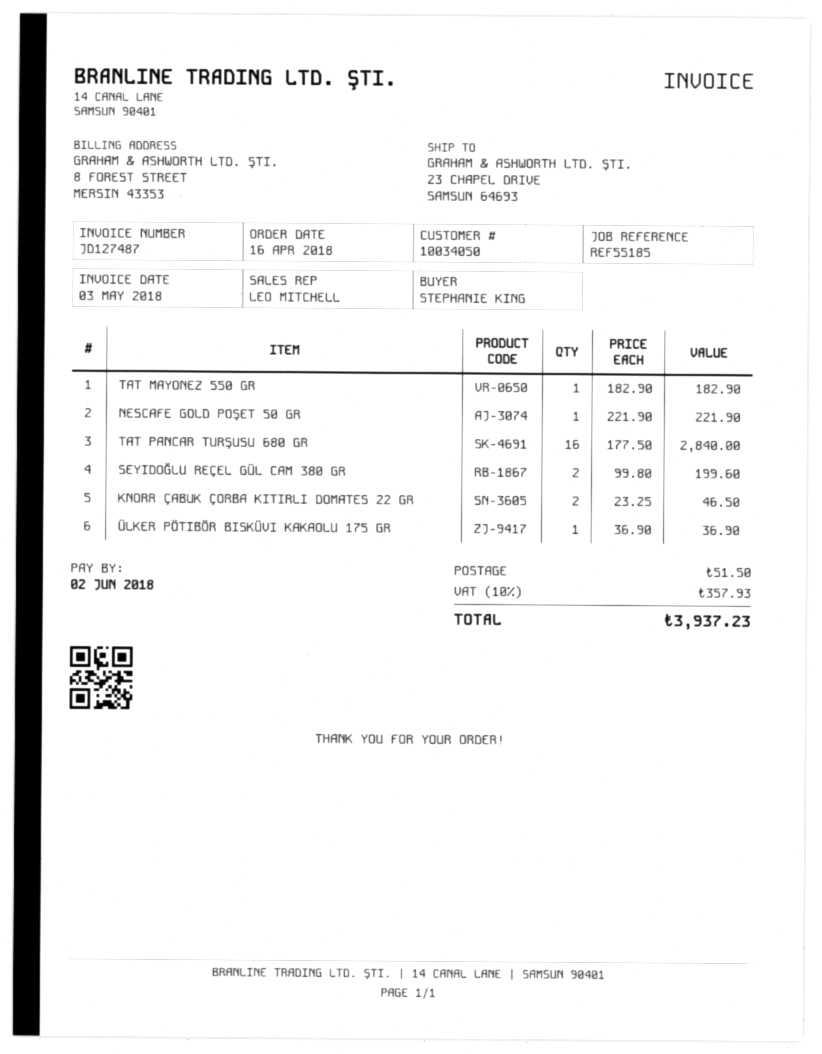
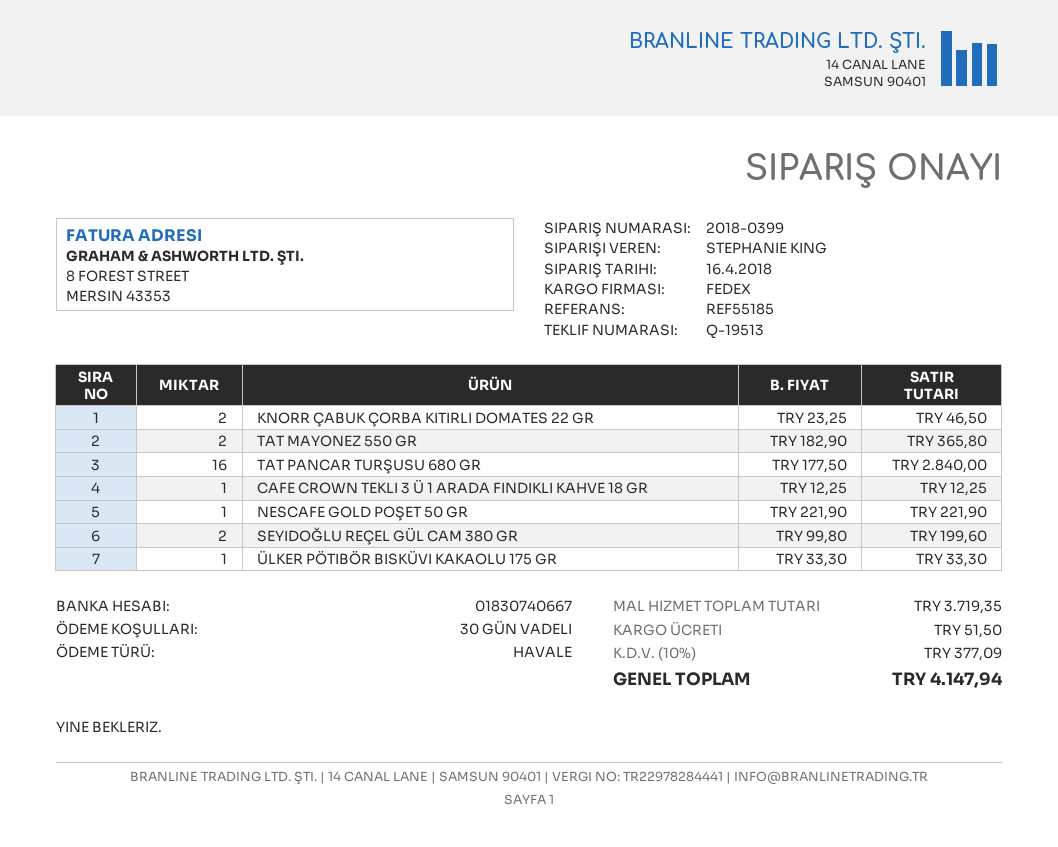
TAT MAYONEZ 550 GR: 1 x 182.90 = 182.90 -> 2 x 182.90 = 365.80
ÜLKER PÖTIBÖR BISKÜVI KAKAOLU 175 GR: 1 x 36.90 = 36.90 -> 1 x 33.30 = 33.30
CAFE CROWN TEKLI 3 Ü 1 ARADA FINDIKLI KAHVE 18 GR: none -> 1 x 12.25 = 12.25
tax: 10% = 357.93 -> 10% = 377.09
total: 3937.23 -> 4147.94

